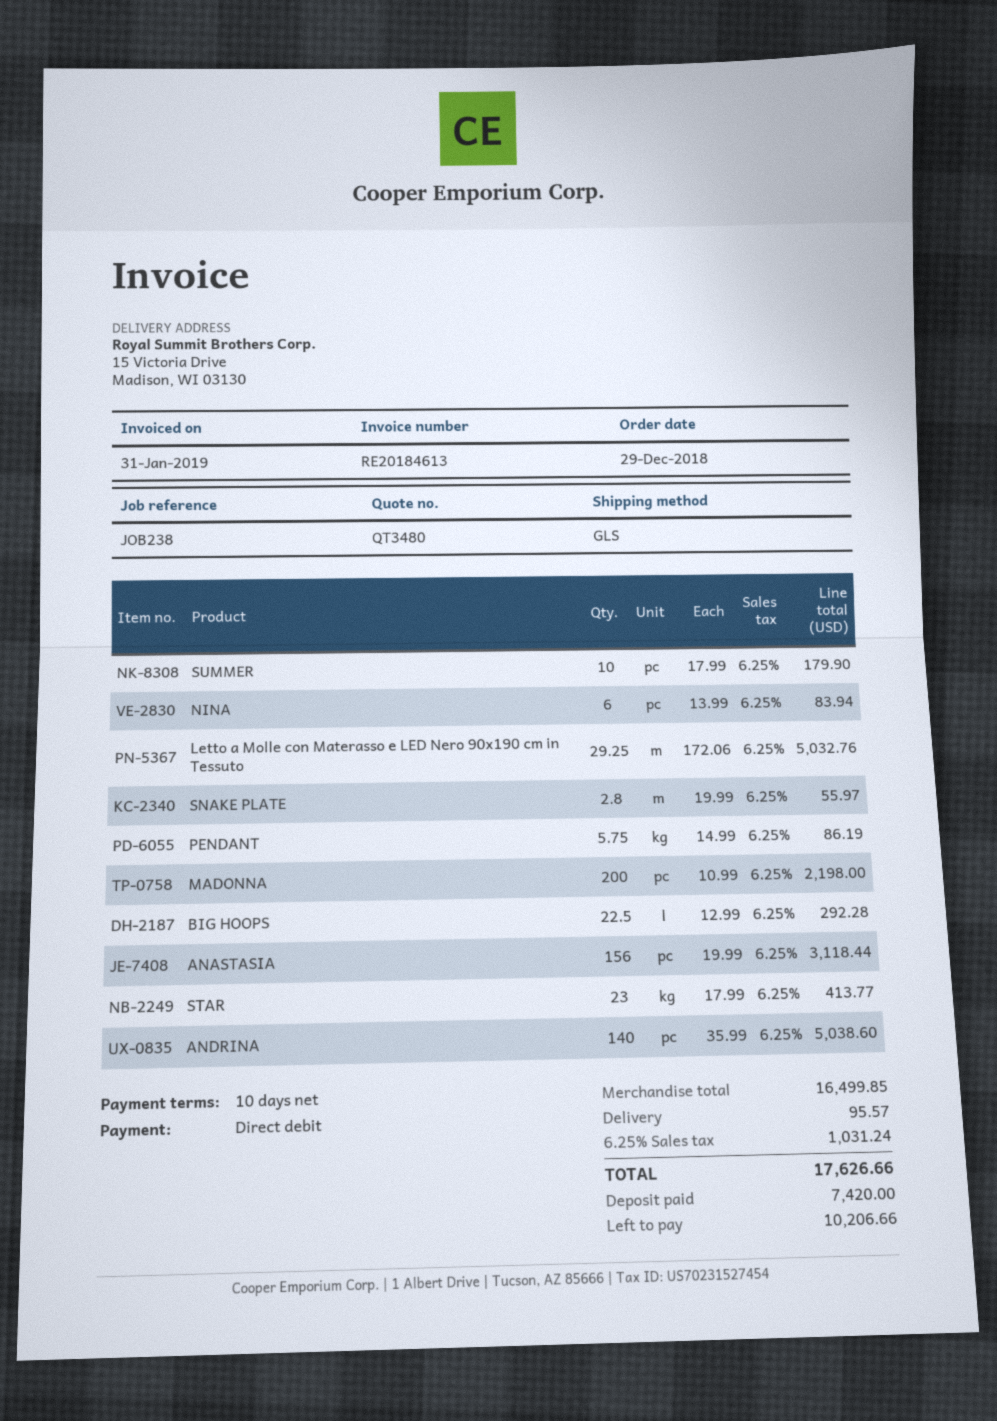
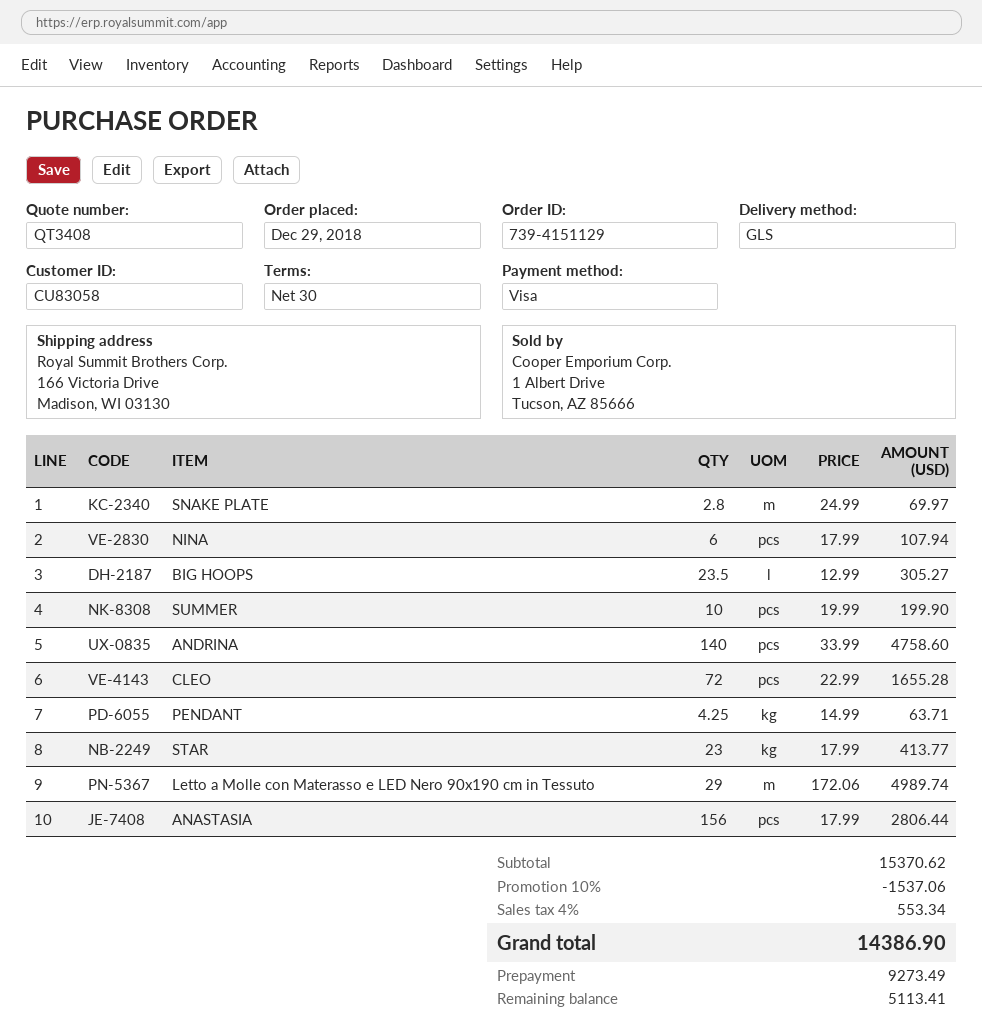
quote number: QT3480 -> QT3408
payment terms: 10 days -> 30 days
payment method: direct debit -> Visa
ship to: 15 Victoria Drive, Madison, WI 03130 -> 166 Victoria Drive, Madison, WI 03130
SUMMER: 10 x 17.99 = 179.90 -> 10 x 19.99 = 199.90
NINA: 6 x 13.99 = 83.94 -> 6 x 17.99 = 107.94
Letto a Molle con Materasso e LED Nero 90x190 cm in Tessuto: 29.25 x 172.06 = 5032.76 -> 29 x 172.06 = 4989.74
SNAKE PLATE: 2.8 x 19.99 = 55.97 -> 2.8 x 24.99 = 69.97
PENDANT: 5.75 x 14.99 = 86.19 -> 4.25 x 14.99 = 63.71
MADONNA: 200 x 10.99 = 2198.00 -> none
BIG HOOPS: 22.5 x 12.99 = 292.28 -> 23.5 x 12.99 = 305.27
ANASTASIA: 156 x 19.99 = 3118.44 -> 156 x 17.99 = 2806.44
ANDRINA: 140 x 35.99 = 5038.60 -> 140 x 33.99 = 4758.60
CLEO: none -> 72 x 22.99 = 1655.28
subtotal: 16499.85 -> 15370.62
discount: none -> 10% = 1537.06
shipping: 95.57 -> none
tax: 6.25% = 1031.24 -> 4% = 553.34
total: 17626.66 -> 14386.90
deposit: 7420.00 -> 9273.49
balance: 10206.66 -> 5113.41

